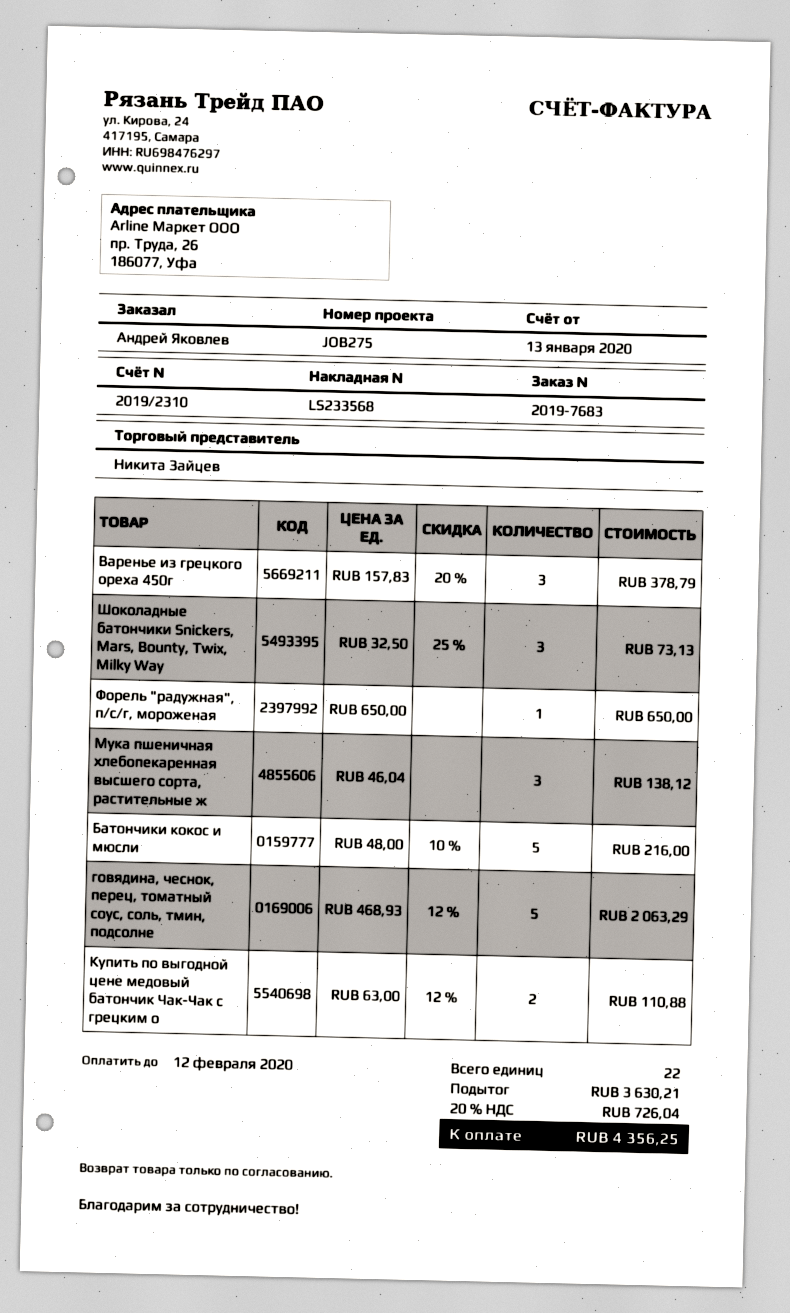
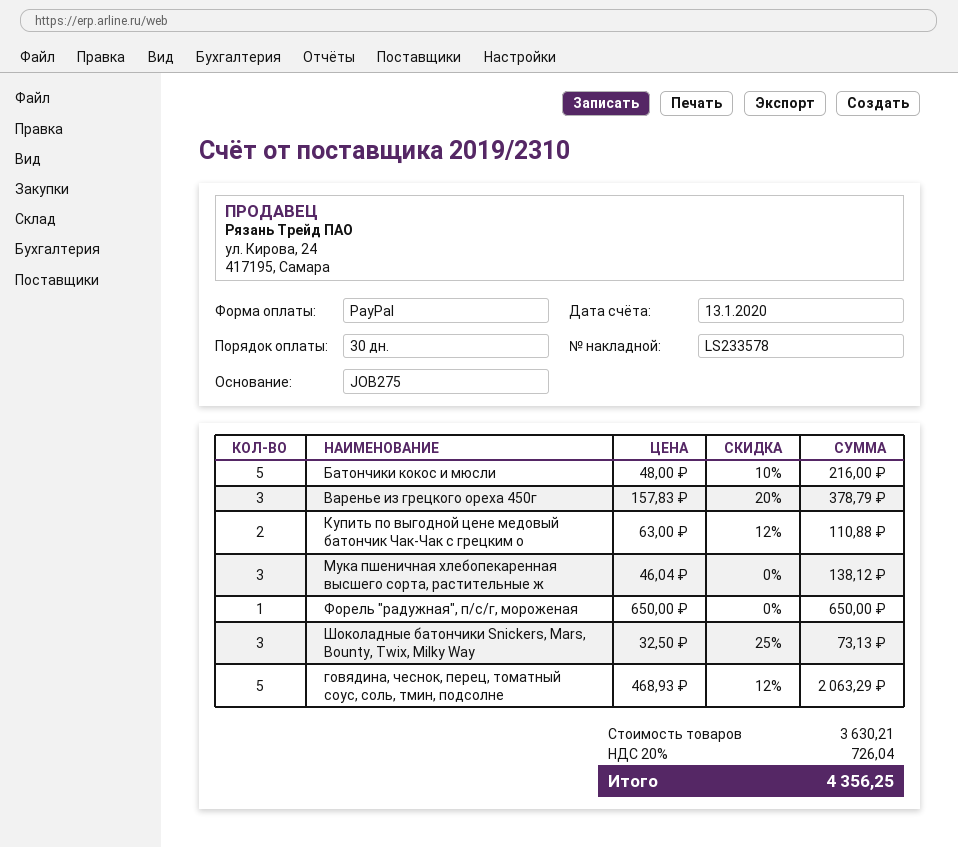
delivery note number: LS233568 -> LS233578

